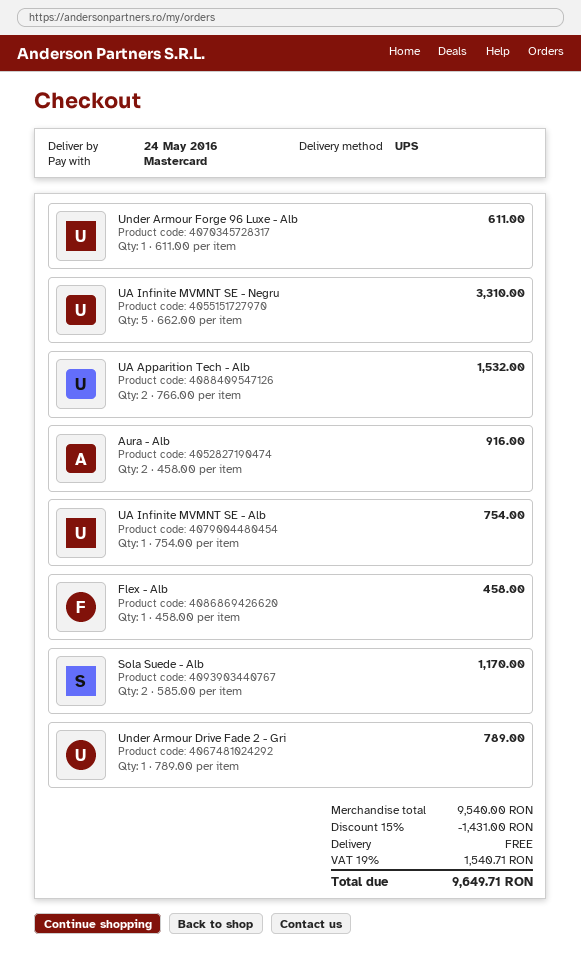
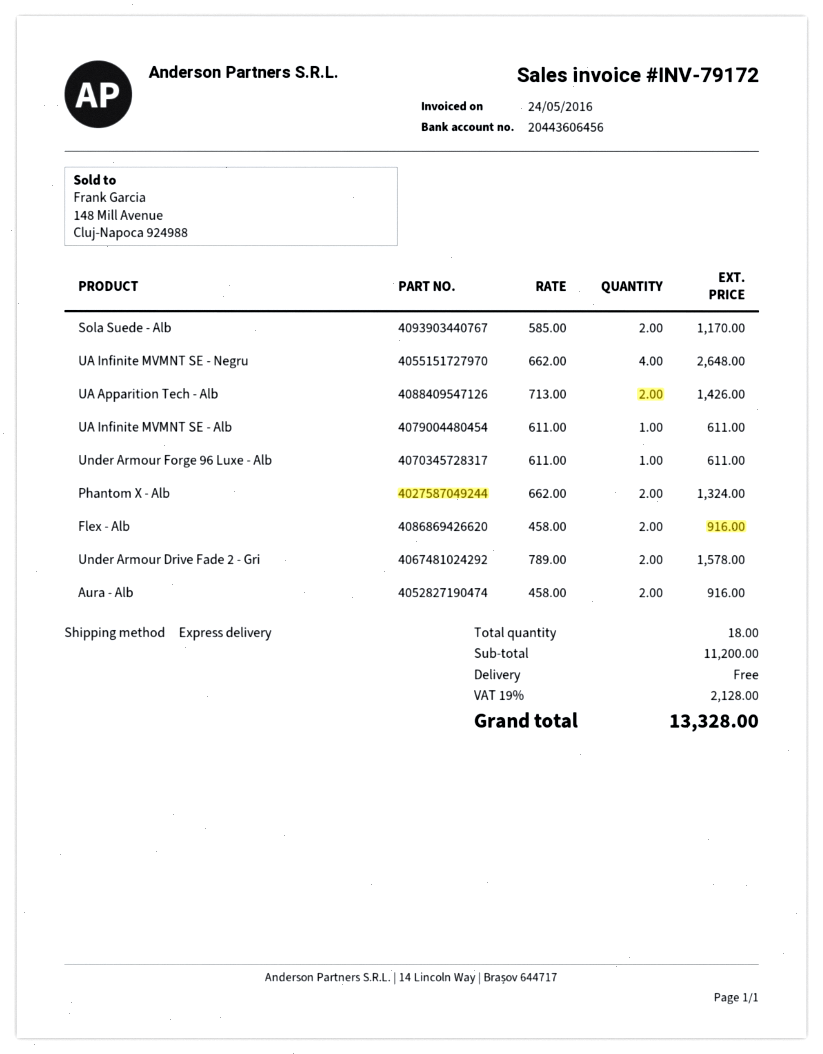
shipping method: UPS -> express
UA Infinite MVMNT SE - Negru: 5 x 662.00 = 3310.00 -> 4 x 662.00 = 2648.00
UA Apparition Tech - Alb: 2 x 766.00 = 1532.00 -> 2 x 713.00 = 1426.00
UA Infinite MVMNT SE - Alb: 1 x 754.00 = 754.00 -> 1 x 611.00 = 611.00
Flex - Alb: 1 x 458.00 = 458.00 -> 2 x 458.00 = 916.00
Under Armour Drive Fade 2 - Gri: 1 x 789.00 = 789.00 -> 2 x 789.00 = 1578.00
Phantom X - Alb: none -> 2 x 662.00 = 1324.00
subtotal: 9540.00 -> 11200.00
discount: 15% = 1431.00 -> none
tax: 19% = 1540.71 -> 19% = 2128.00
total: 9649.71 -> 13328.00

